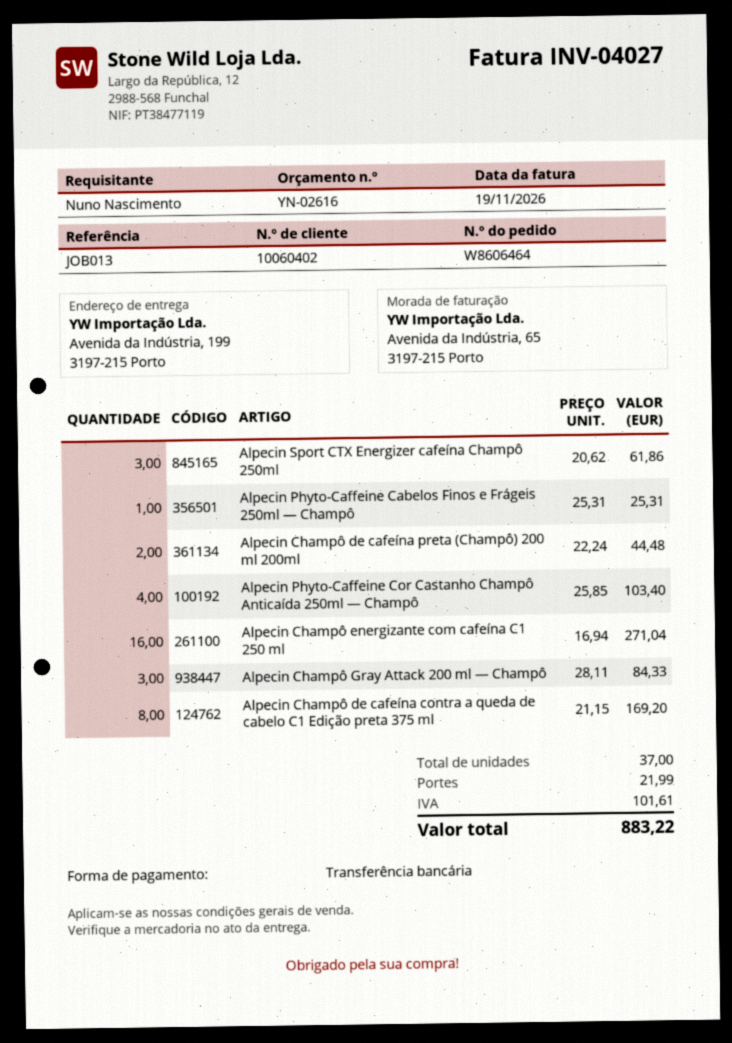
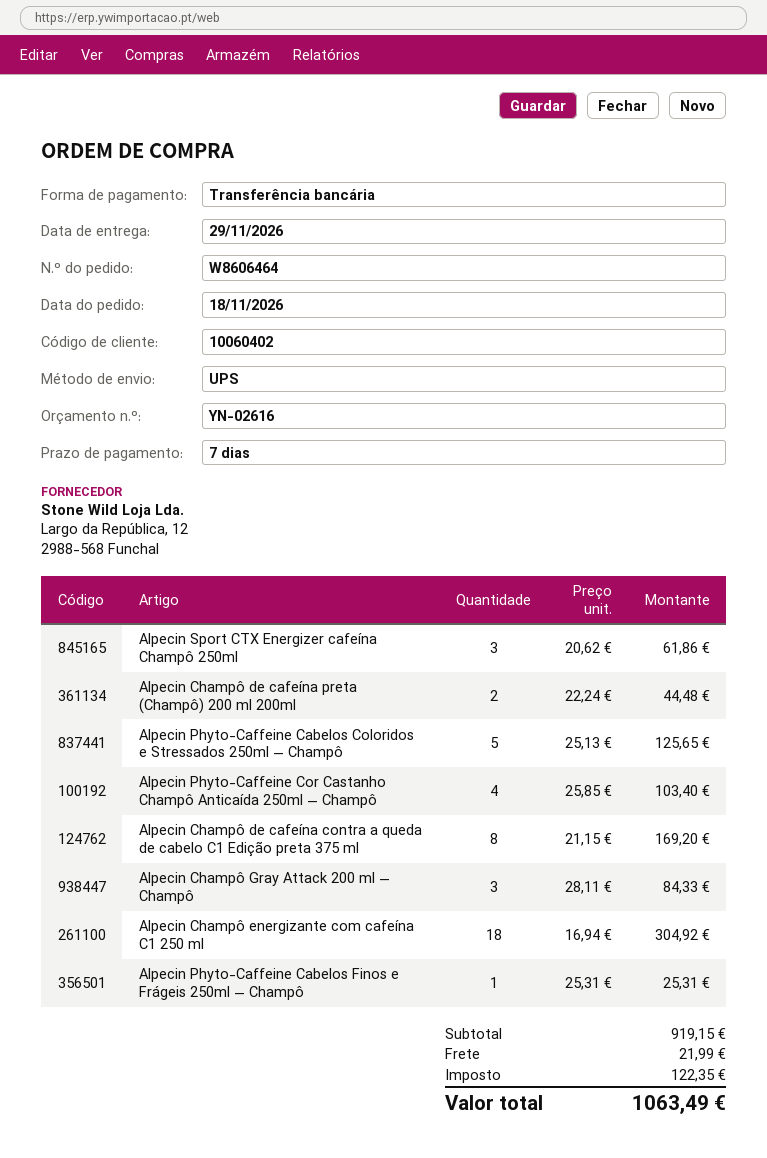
Alpecin Champô energizante com cafeína C1 250 ml: 16 x 16.94 = 271.04 -> 18 x 16.94 = 304.92
Alpecin Phyto-Caffeine Cabelos Coloridos e Stressados 250ml — Champô: none -> 5 x 25.13 = 125.65
tax: 101.61 -> 122.35
total: 883.22 -> 1063.49

